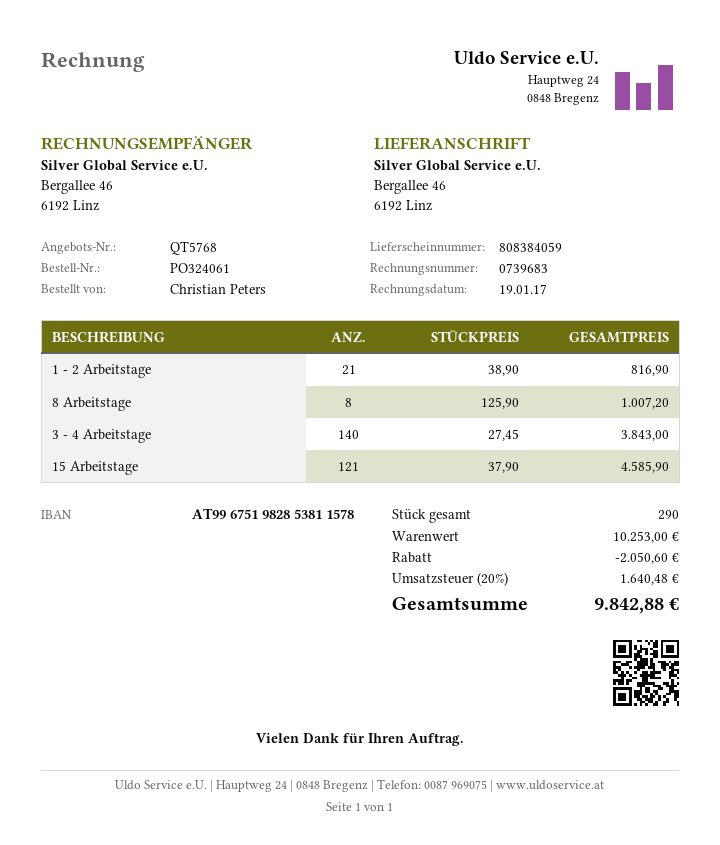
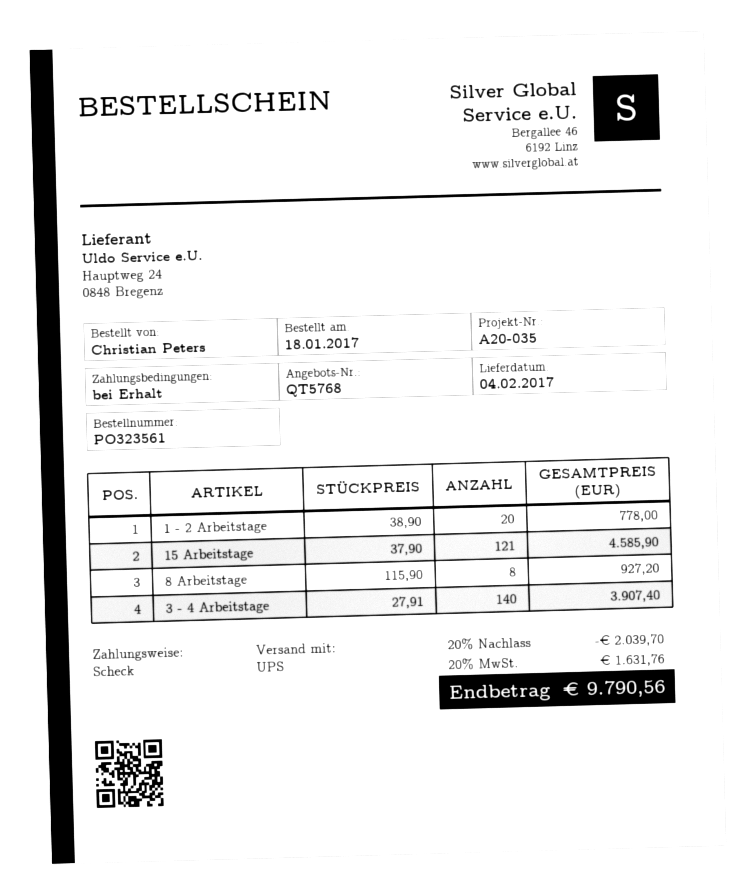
order number: PO324061 -> PO323561
1 - 2 Arbeitstage: 21 x 38.90 = 816.90 -> 20 x 38.90 = 778.00
8 Arbeitstage: 8 x 125.90 = 1007.20 -> 8 x 115.90 = 927.20
3 - 4 Arbeitstage: 140 x 27.45 = 3843.00 -> 140 x 27.91 = 3907.40
discount: 2050.60 -> 2039.70
tax: 20% = 1640.48 -> 20% = 1631.76
total: 9842.88 -> 9790.56

